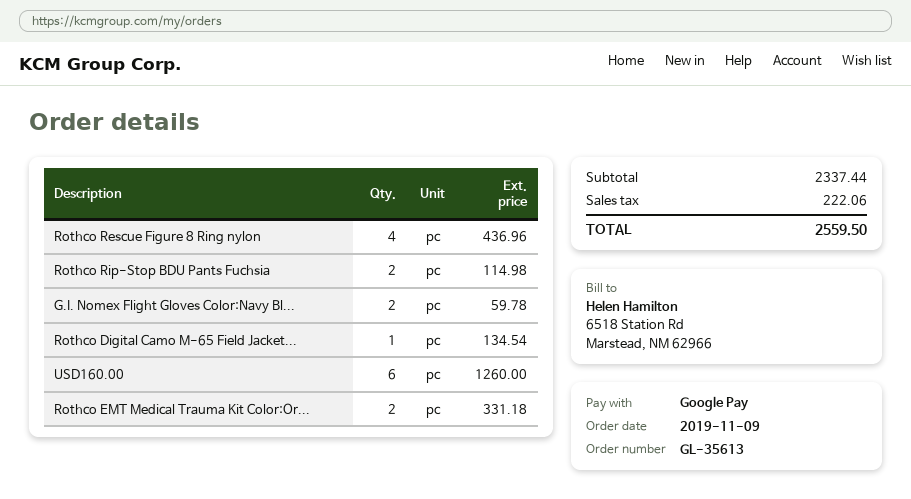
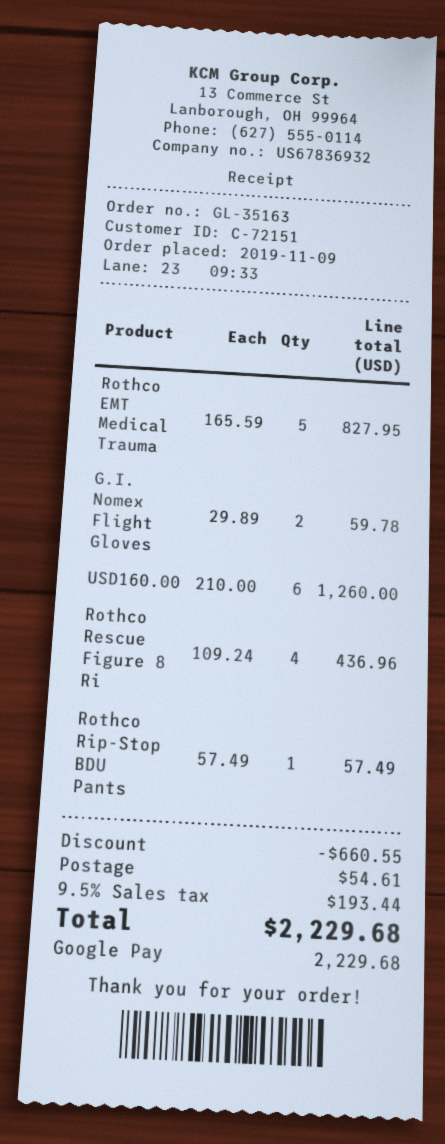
order number: GL-35613 -> GL-35163
Rothco Rip-Stop BDU Pants Fuchsia: 2 for 114.98 -> 1 for 57.49
Rothco Digital Camo M-65 Field Jacket...: 1 for 134.54 -> none
Rothco EMT Medical Trauma Kit Color:Or...: 2 for 331.18 -> 5 for 827.95
discount: none -> 660.55
shipping: none -> 54.61
tax: 222.06 -> 193.44
total: 2559.50 -> 2229.68

